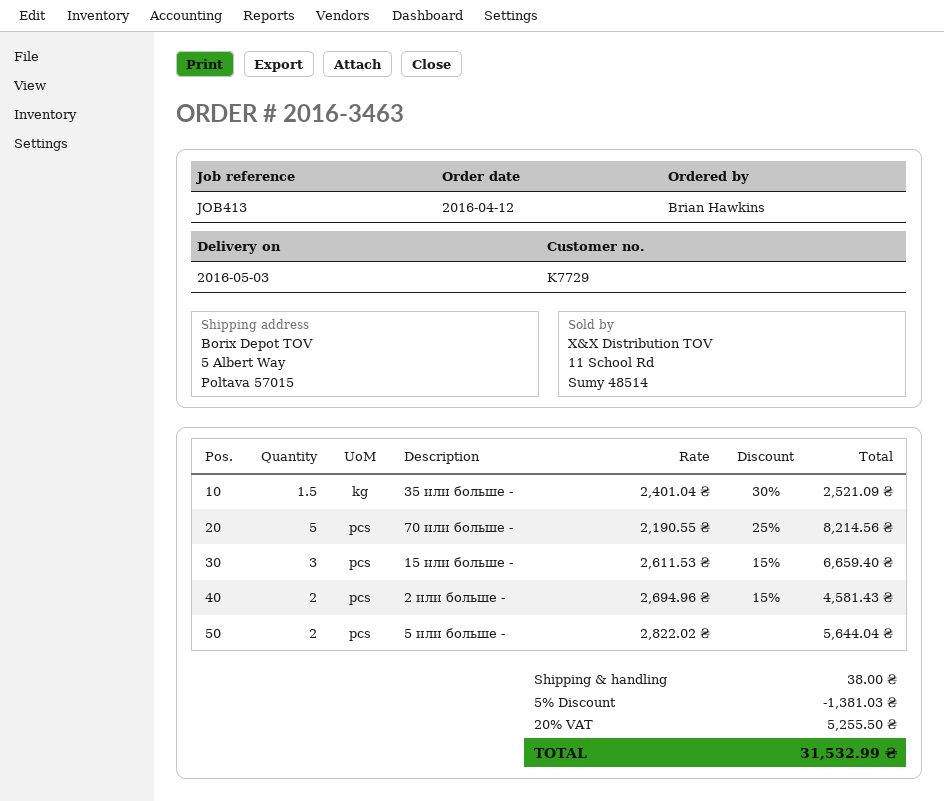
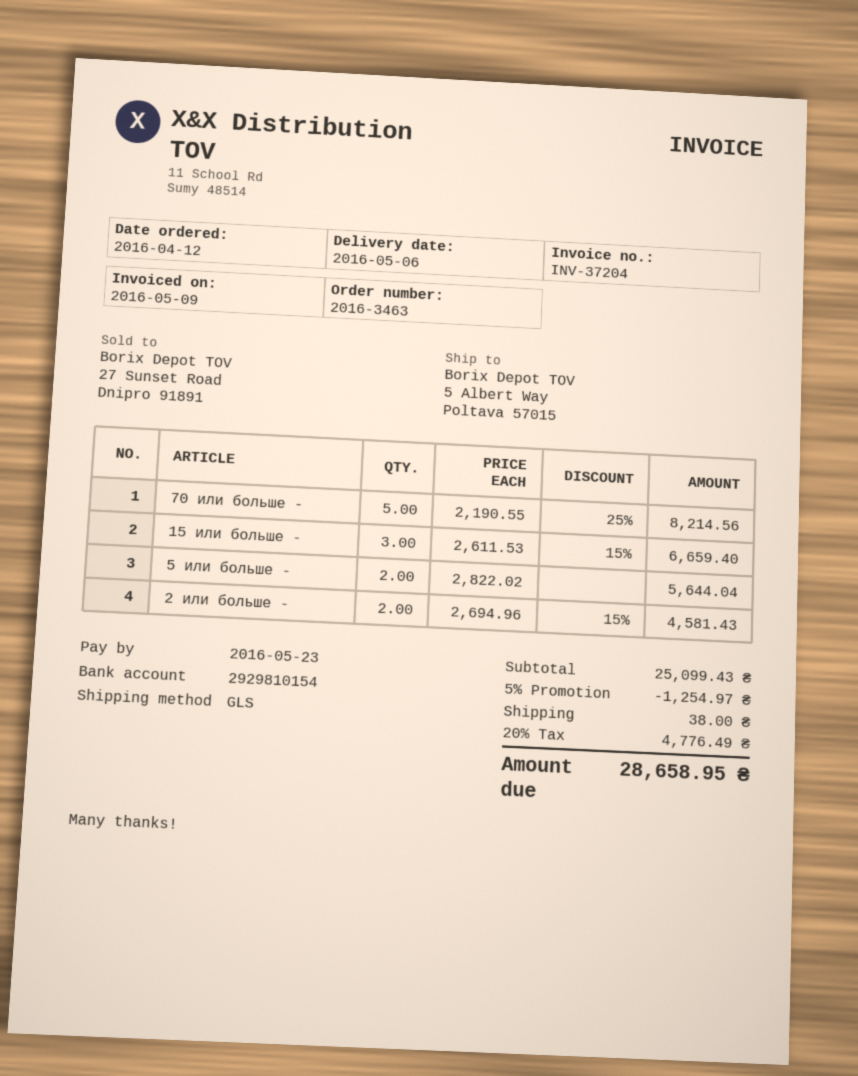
delivery date: 2016-05-03 -> 2016-05-06
35 или больше -: 1.5 x 2401.04 - 30% = 2521.09 -> none
discount: 5% = 1381.03 -> 5% = 1254.97
tax: 20% = 5255.50 -> 20% = 4776.49
total: 31532.99 -> 28658.95

